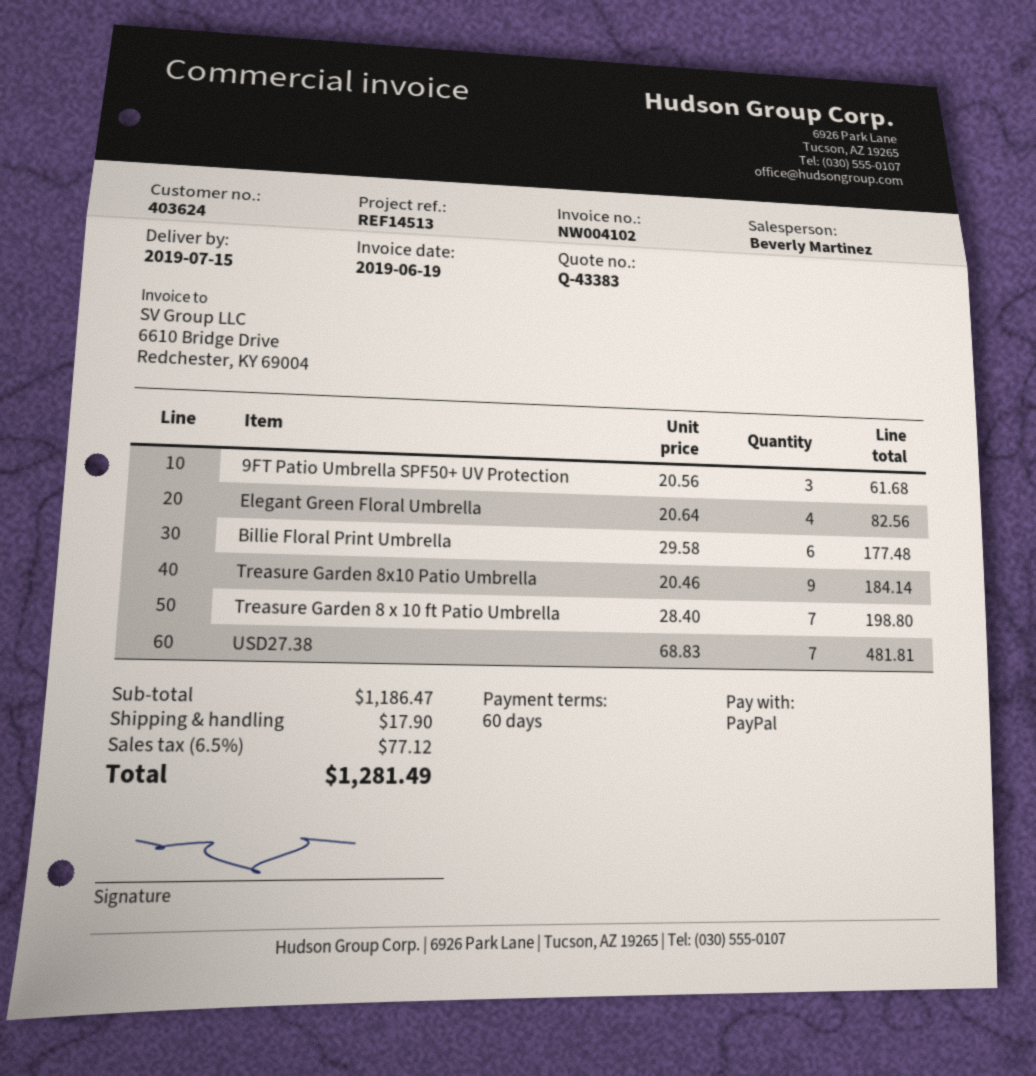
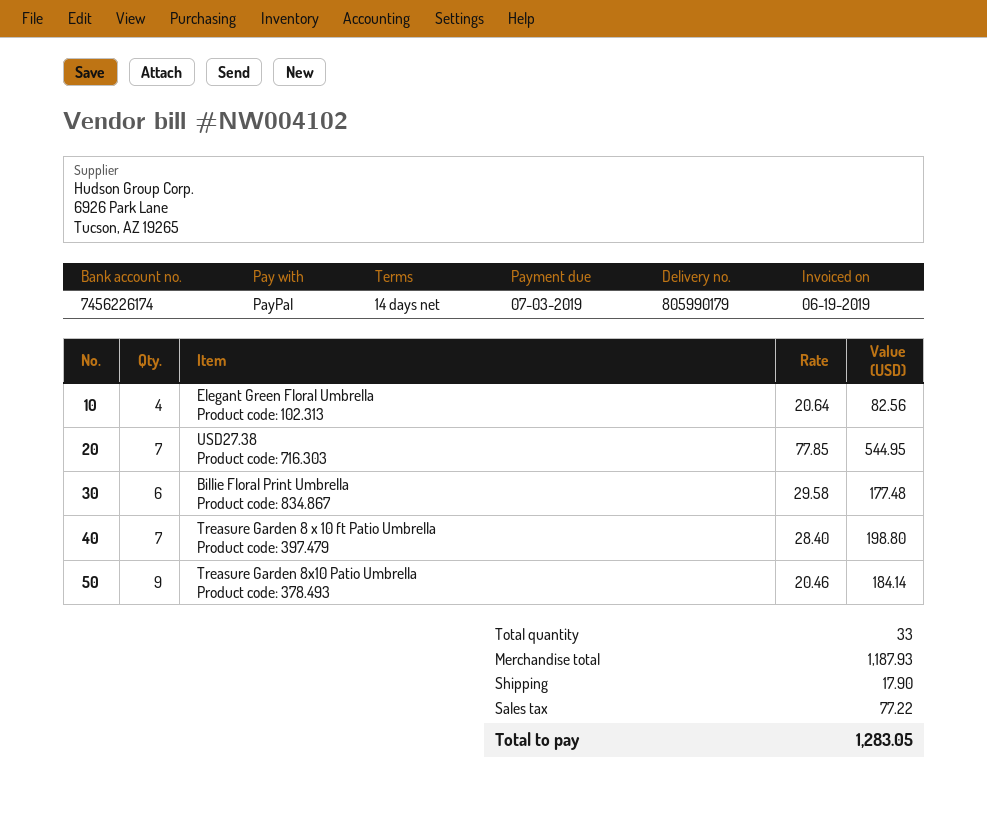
payment terms: 60 days -> 14 days
9FT Patio Umbrella SPF50+ UV Protection: 3 x 20.56 = 61.68 -> none
USD27.38: 7 x 68.83 = 481.81 -> 7 x 77.85 = 544.95
subtotal: 1186.47 -> 1187.93
tax: 77.12 -> 77.22
total: 1281.49 -> 1283.05

